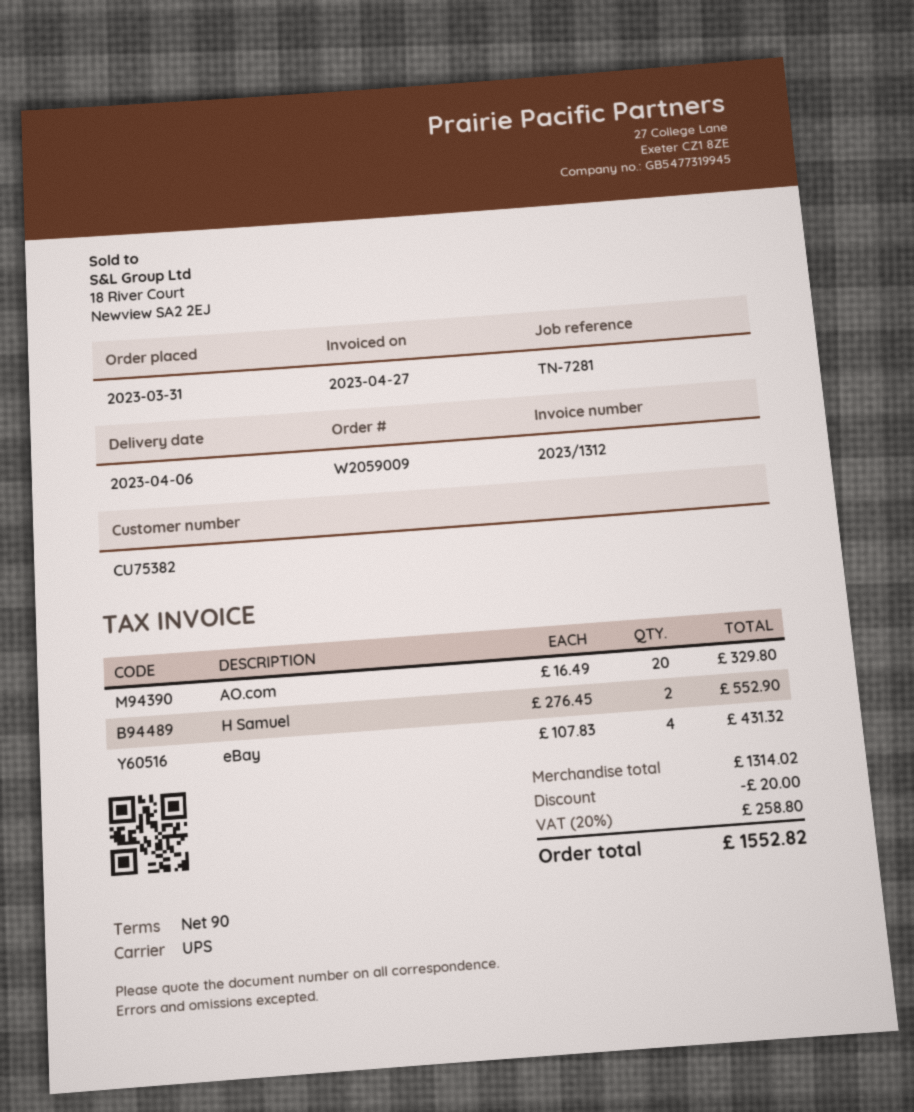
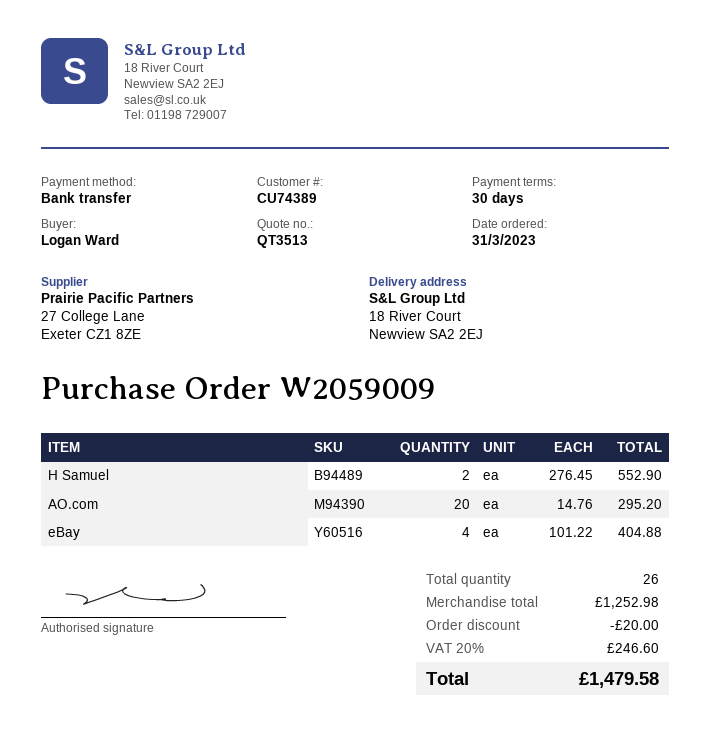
payment terms: 90 days -> 30 days
customer number: CU75382 -> CU74389
AO.com: 20 x 16.49 = 329.80 -> 20 x 14.76 = 295.20
eBay: 4 x 107.83 = 431.32 -> 4 x 101.22 = 404.88
subtotal: 1314.02 -> 1252.98
tax: 20% = 258.80 -> 20% = 246.60
total: 1552.82 -> 1479.58

